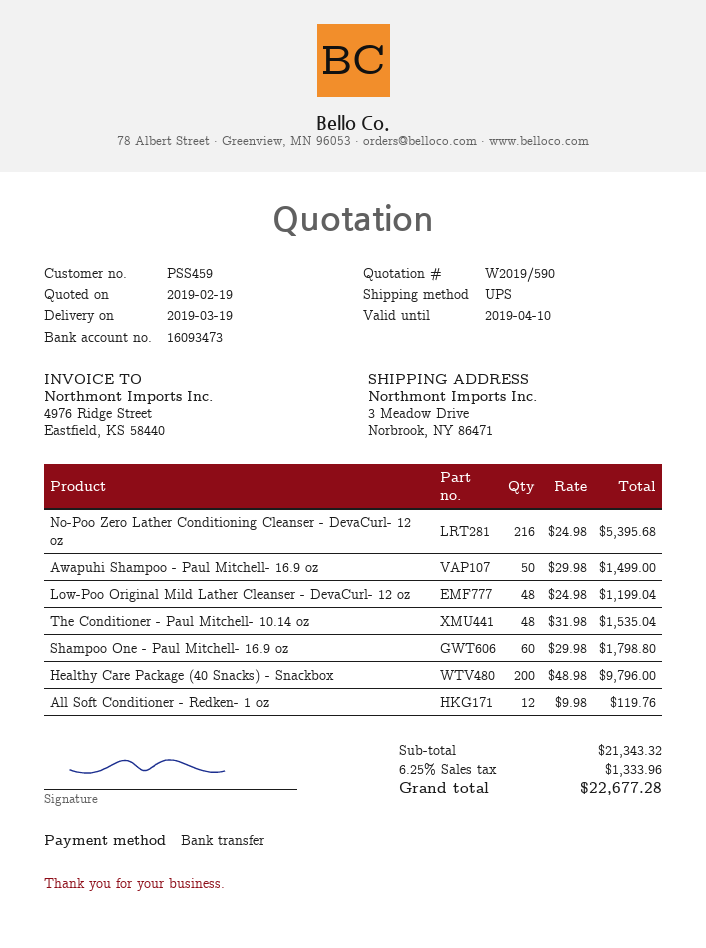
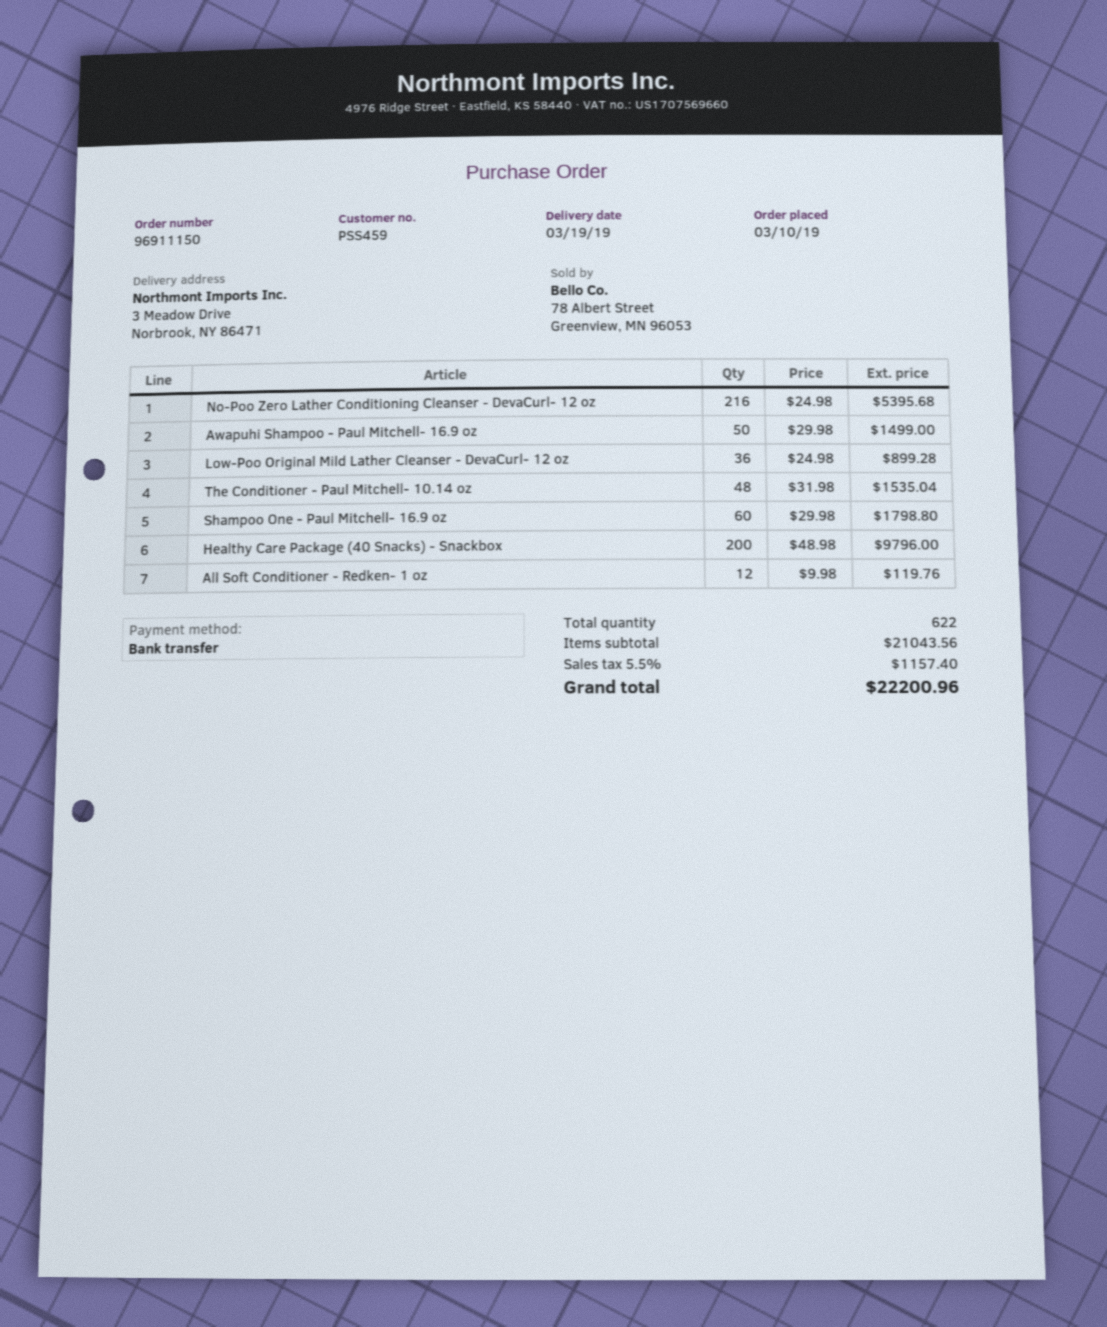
Low-Poo Original Mild Lather Cleanser - DevaCurl- 12 oz: 48 x 24.98 = 1199.04 -> 36 x 24.98 = 899.28
subtotal: 21343.32 -> 21043.56
tax: 6.25% = 1333.96 -> 5.5% = 1157.40
total: 22677.28 -> 22200.96

